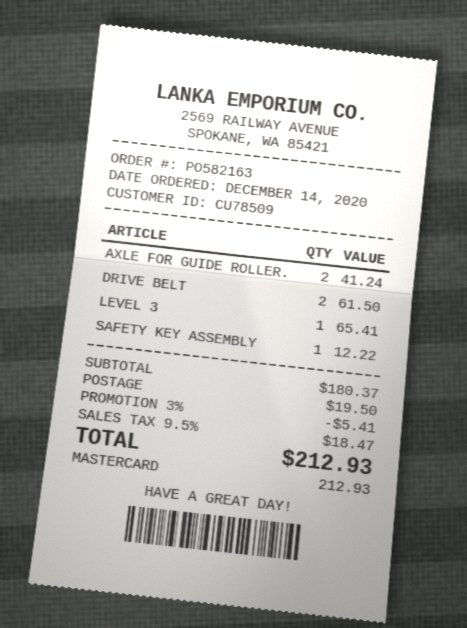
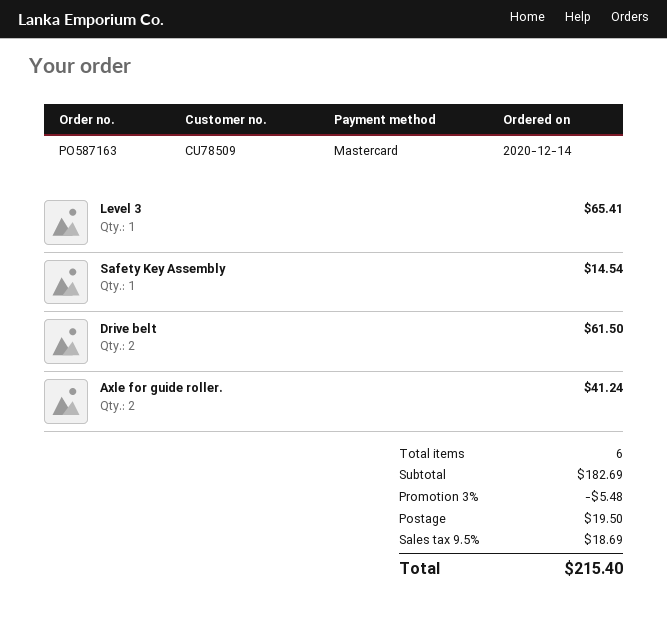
order number: PO582163 -> PO587163
SAFETY KEY ASSEMBLY: 1 for 12.22 -> 1 for 14.54
subtotal: 180.37 -> 182.69
discount: 3% = 5.41 -> 3% = 5.48
tax: 9.5% = 18.47 -> 9.5% = 18.69
total: 212.93 -> 215.40

